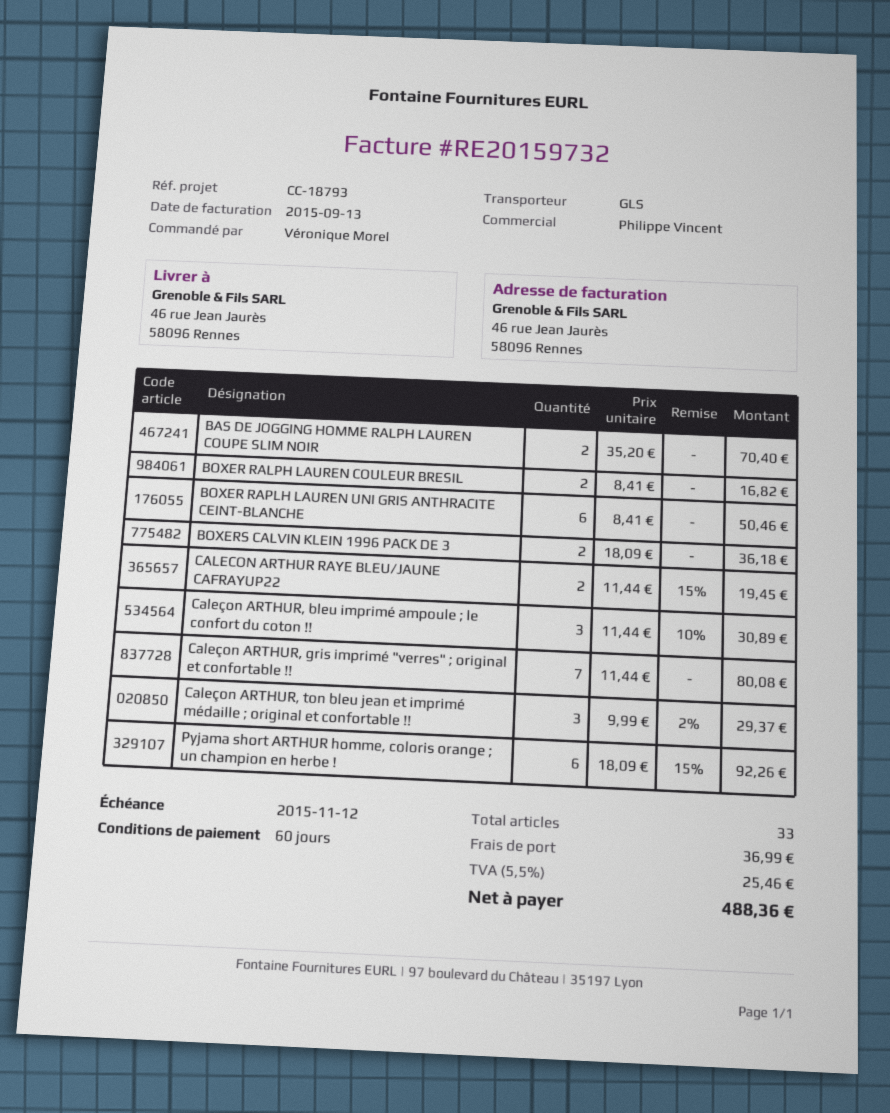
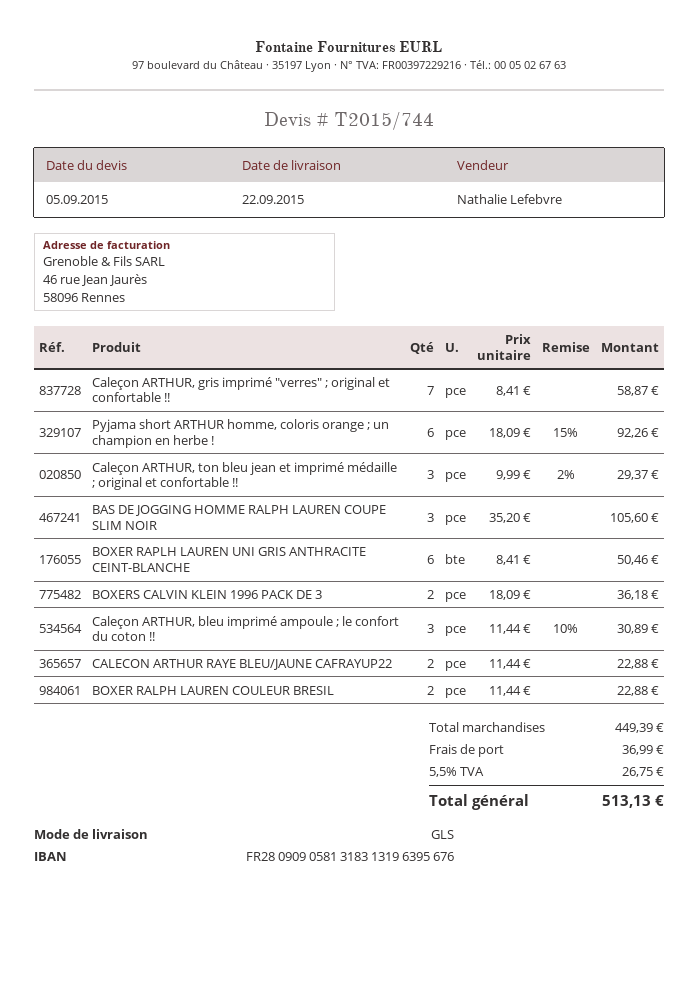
sales rep: Philippe Vincent -> Nathalie Lefebvre
BAS DE JOGGING HOMME RALPH LAUREN COUPE SLIM NOIR: 2 x 35.20 = 70.40 -> 3 x 35.20 = 105.60
BOXER RALPH LAUREN COULEUR BRESIL: 2 x 8.41 = 16.82 -> 2 x 11.44 = 22.88
CALECON ARTHUR RAYE BLEU/JAUNE CAFRAYUP22: 2 x 11.44 - 15% = 19.45 -> 2 x 11.44 = 22.88
Caleçon ARTHUR, gris imprimé "verres" ; original et confortable !!: 7 x 11.44 = 80.08 -> 7 x 8.41 = 58.87
tax: 5.5% = 25.46 -> 5.5% = 26.75
total: 488.36 -> 513.13

